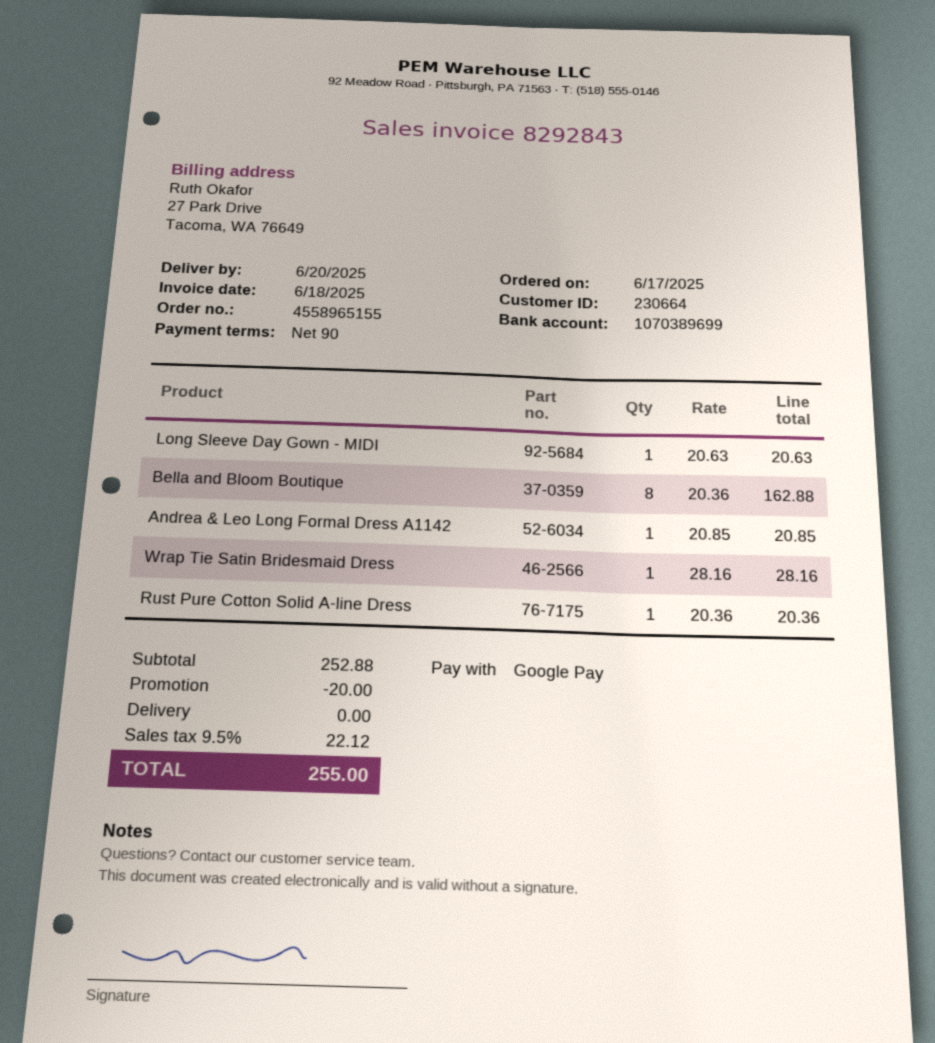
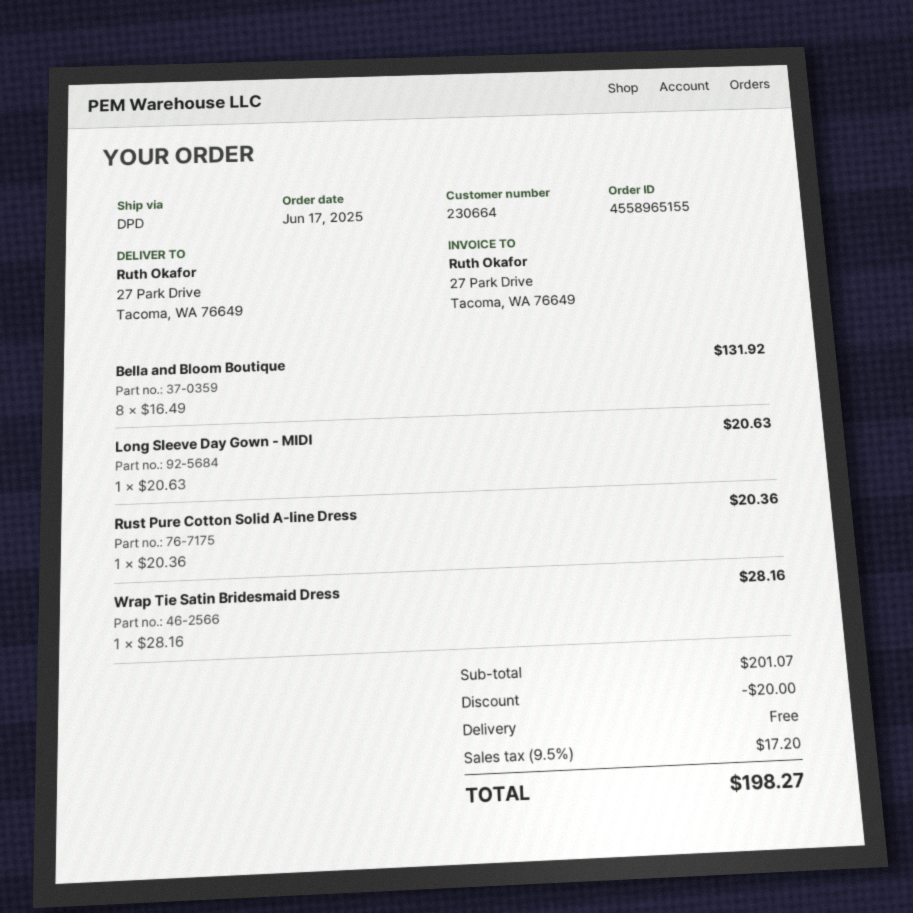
Bella and Bloom Boutique: 8 x 20.36 = 162.88 -> 8 x 16.49 = 131.92
Andrea & Leo Long Formal Dress A1142: 1 x 20.85 = 20.85 -> none
subtotal: 252.88 -> 201.07
tax: 9.5% = 22.12 -> 9.5% = 17.20
total: 255.00 -> 198.27

